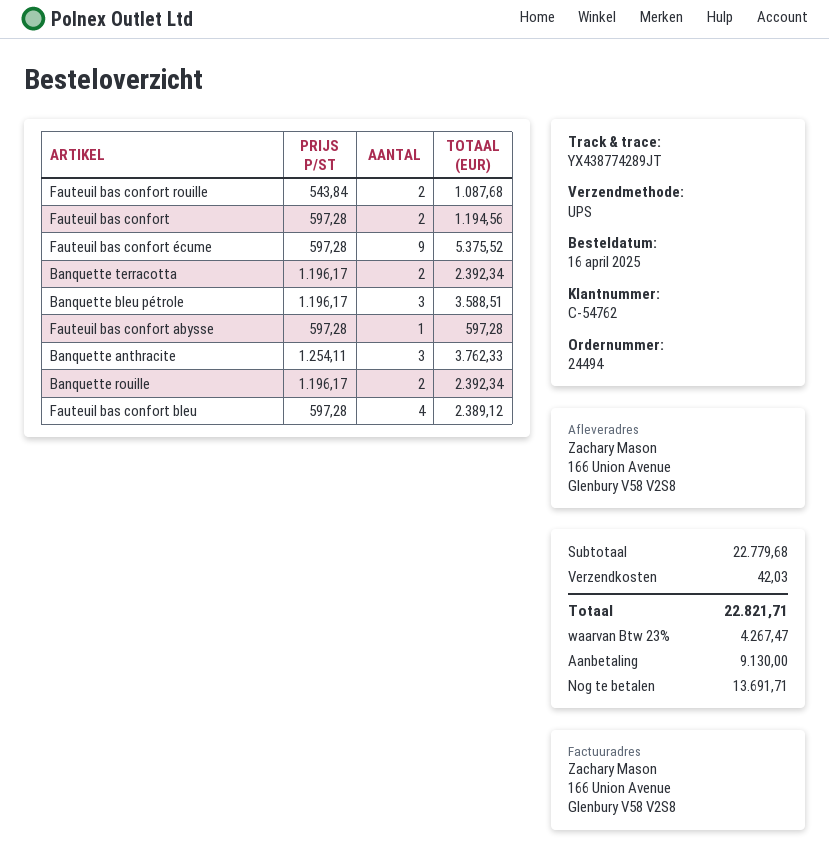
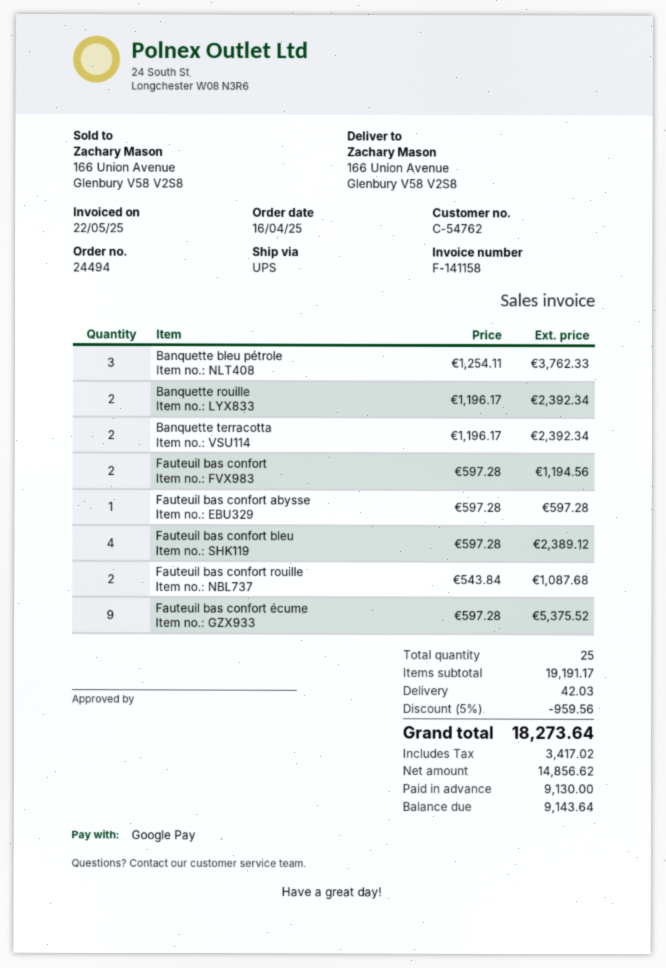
Banquette bleu pétrole: 3 x 1196.17 = 3588.51 -> 3 x 1254.11 = 3762.33
Banquette anthracite: 3 x 1254.11 = 3762.33 -> none
subtotal: 22779.68 -> 19191.17
discount: none -> 5% = 959.56
tax: 4267.47 -> 3417.02
total: 22821.71 -> 18273.64
balance: 13691.71 -> 9143.64

